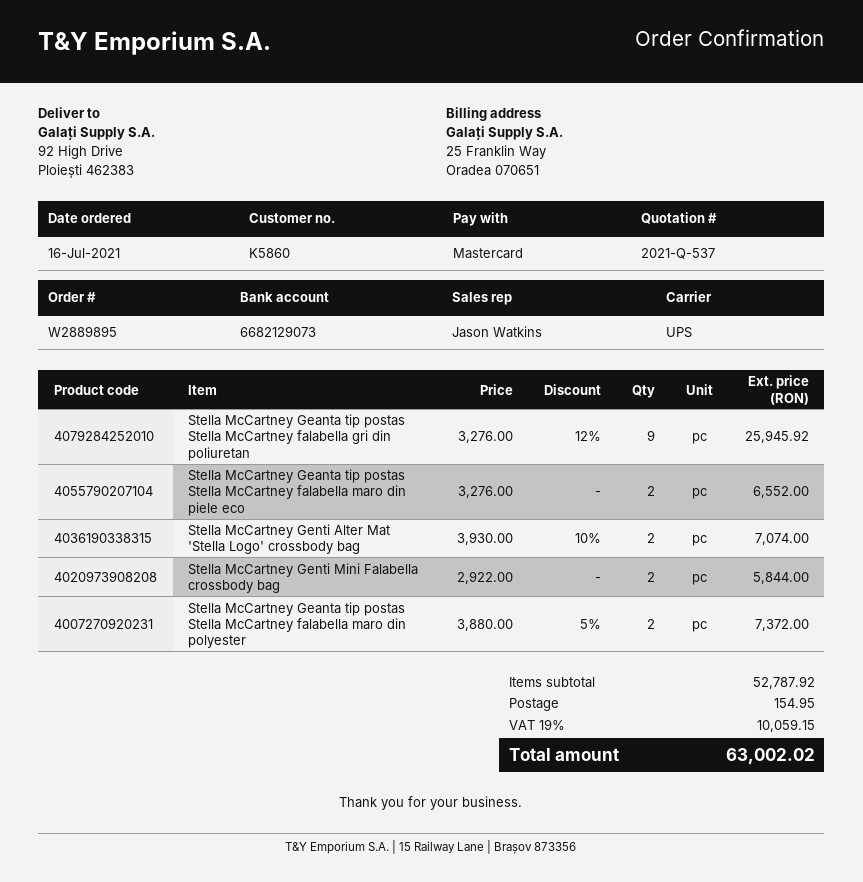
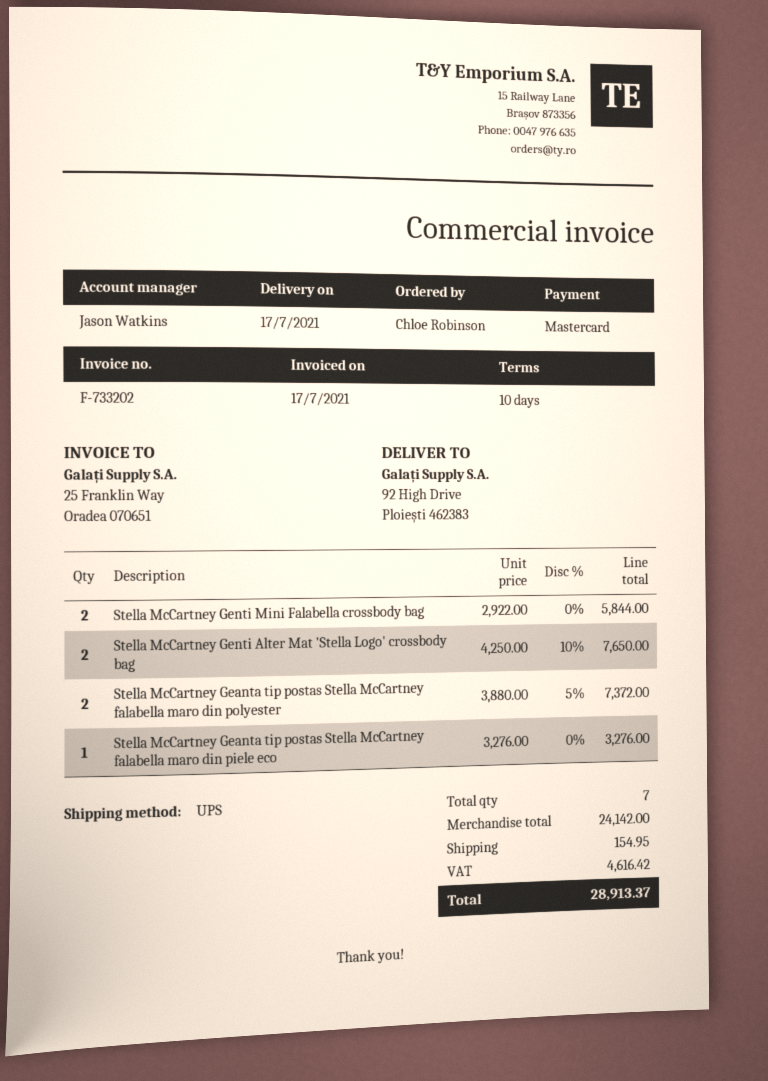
Stella McCartney Geanta tip postas Stella McCartney falabella gri din poliuretan: 9 x 3276.00 - 12% = 25945.92 -> none
Stella McCartney Geanta tip postas Stella McCartney falabella maro din piele eco: 2 x 3276.00 = 6552.00 -> 1 x 3276.00 = 3276.00
Stella McCartney Genti Alter Mat 'Stella Logo' crossbody bag: 2 x 3930.00 - 10% = 7074.00 -> 2 x 4250.00 - 10% = 7650.00
subtotal: 52787.92 -> 24142.00
tax: 10059.15 -> 4616.42
total: 63002.02 -> 28913.37

